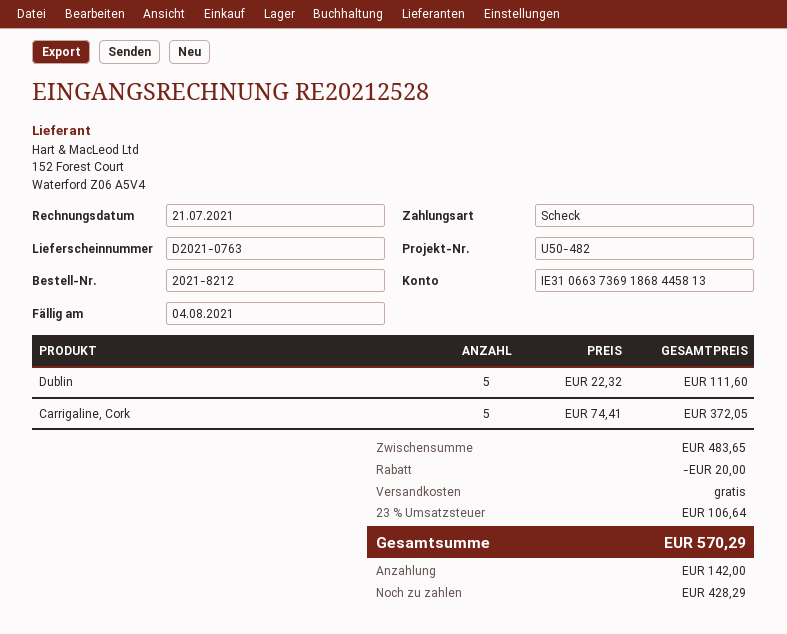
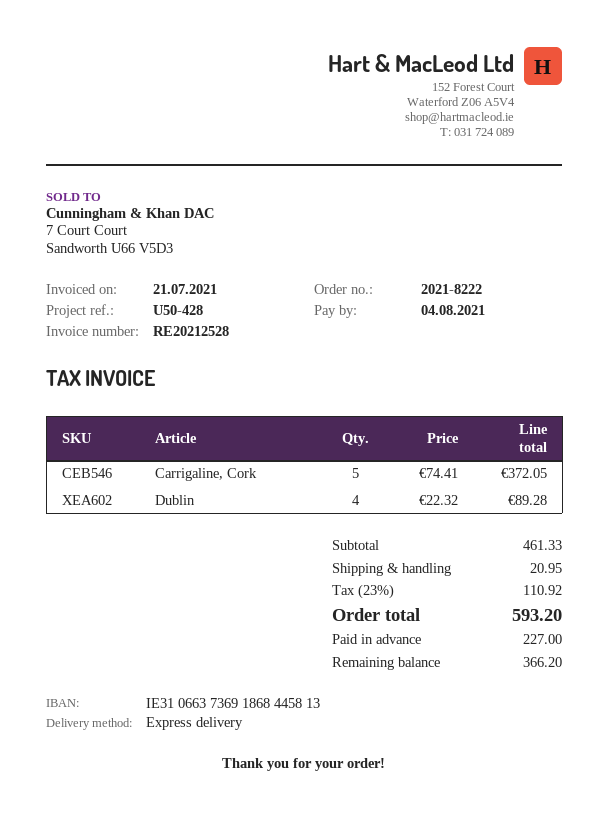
order number: 2021-8212 -> 2021-8222
reference: U50-482 -> U50-428
Dublin: 5 x 22.32 = 111.60 -> 4 x 22.32 = 89.28
subtotal: 483.65 -> 461.33
discount: 20.00 -> none
shipping: 0.00 -> 20.95
tax: 23% = 106.64 -> 23% = 110.92
total: 570.29 -> 593.20
deposit: 142.00 -> 227.00
balance: 428.29 -> 366.20

